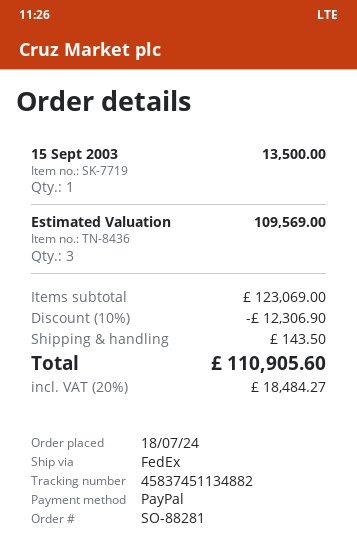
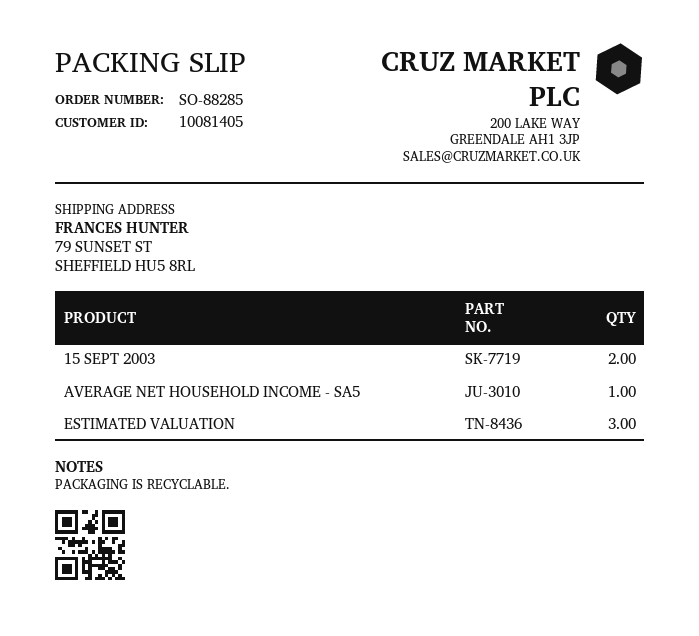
order number: SO-88281 -> SO-88285
15 Sept 2003: 1 -> 2
AVERAGE NET HOUSEHOLD INCOME - SA5: none -> 1

